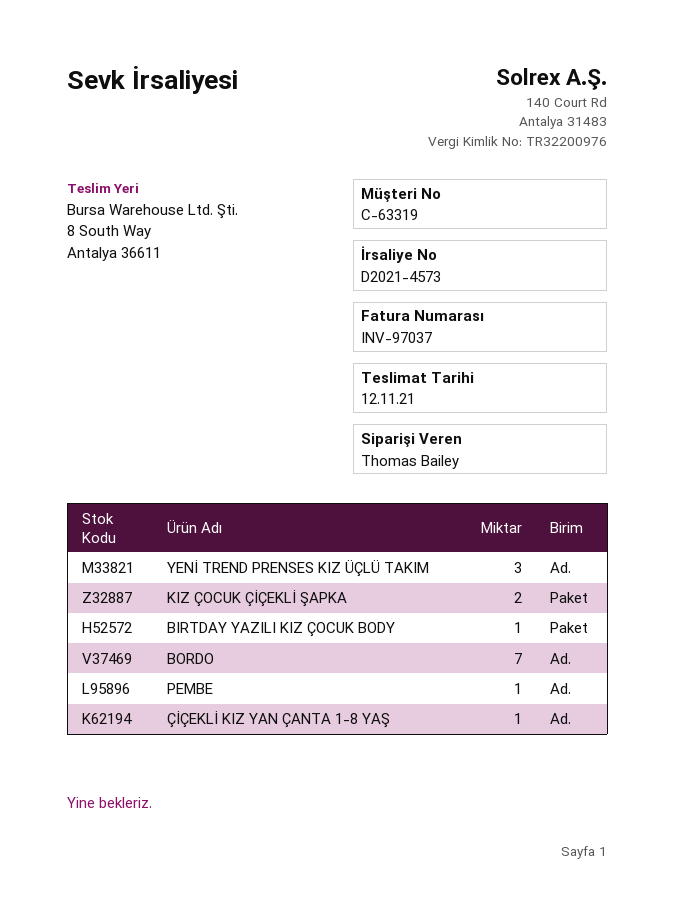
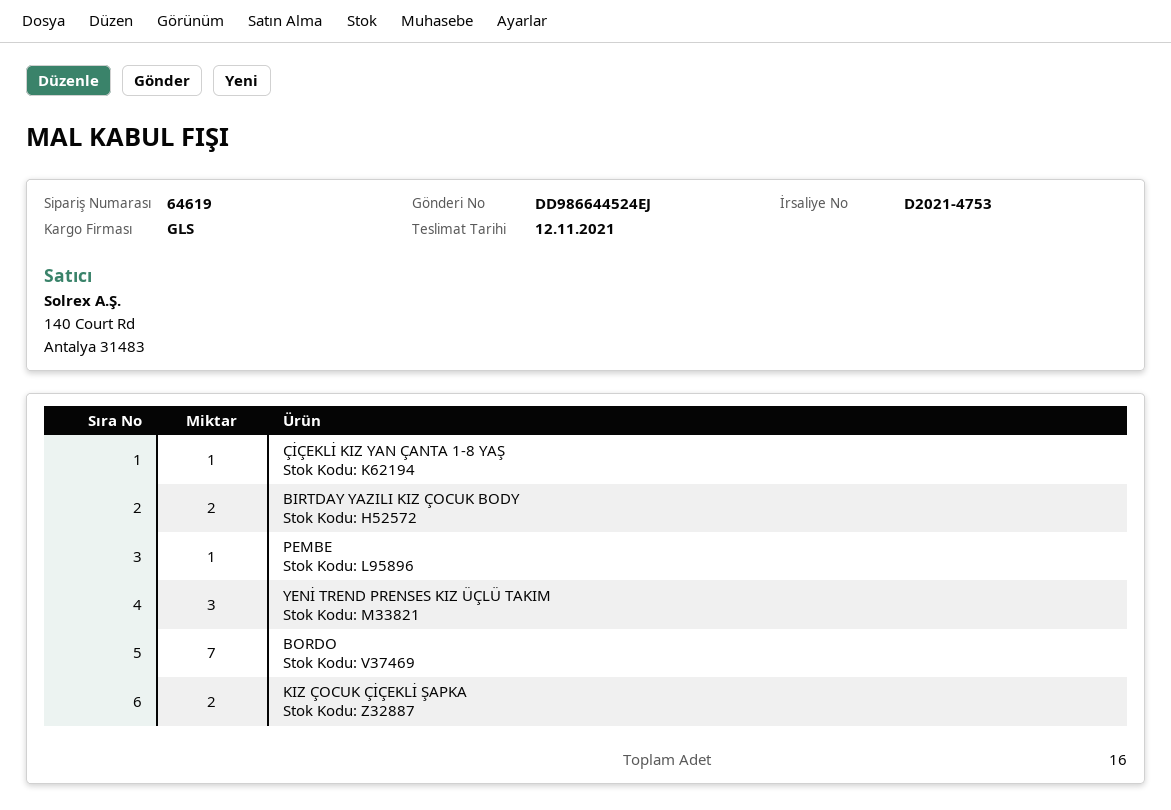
delivery note number: D2021-4573 -> D2021-4753
BIRTDAY YAZILI KIZ ÇOCUK BODY: 1 -> 2

